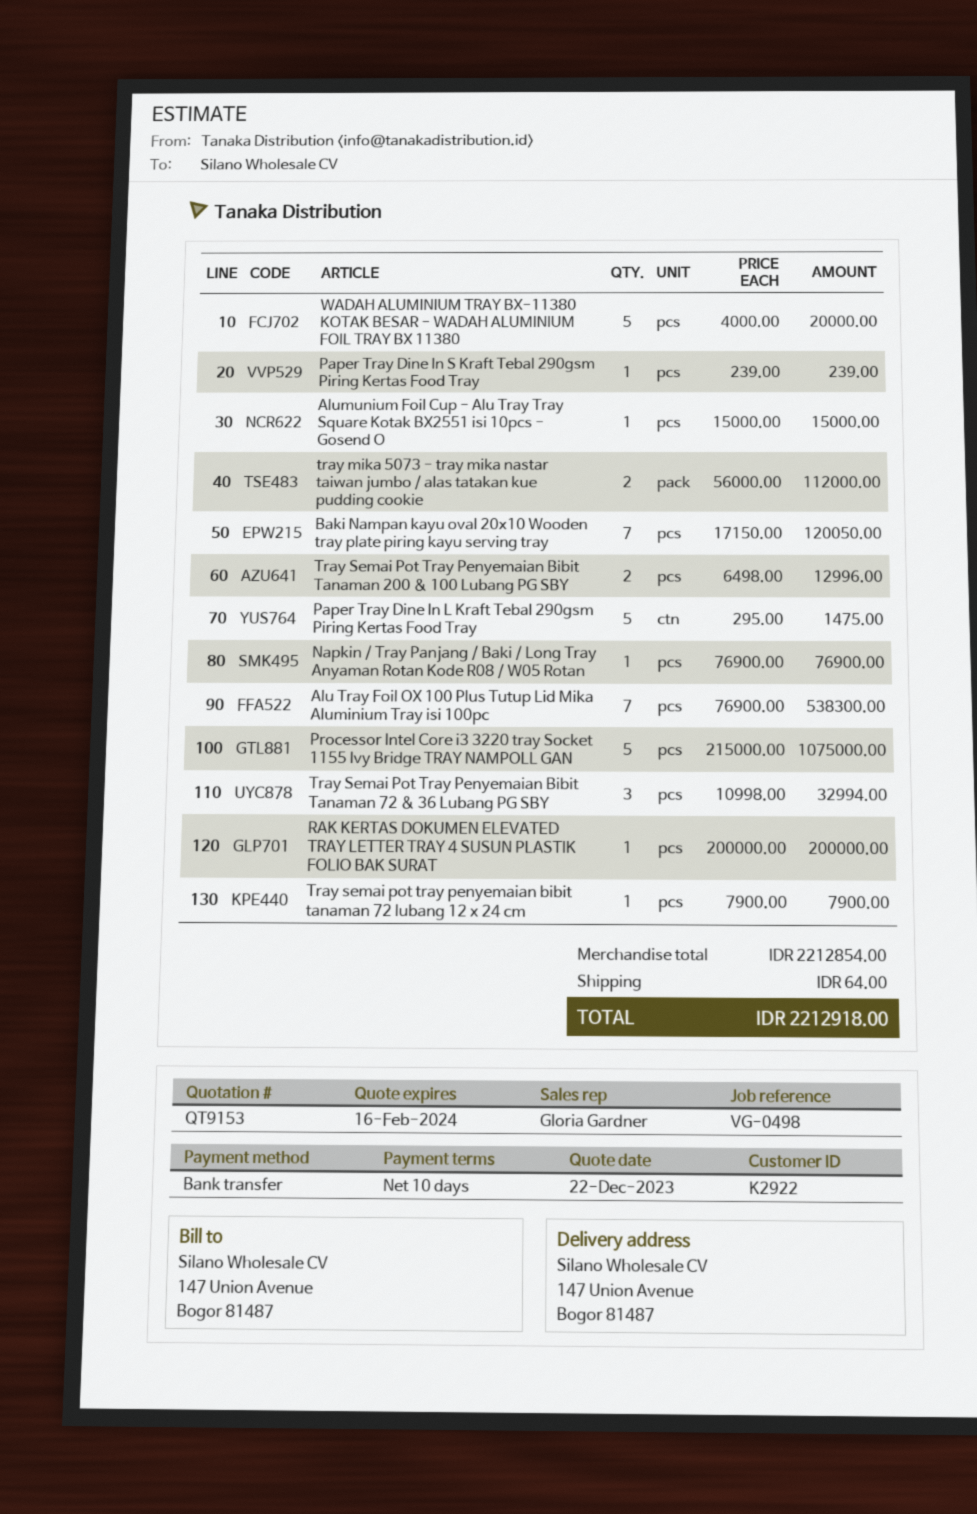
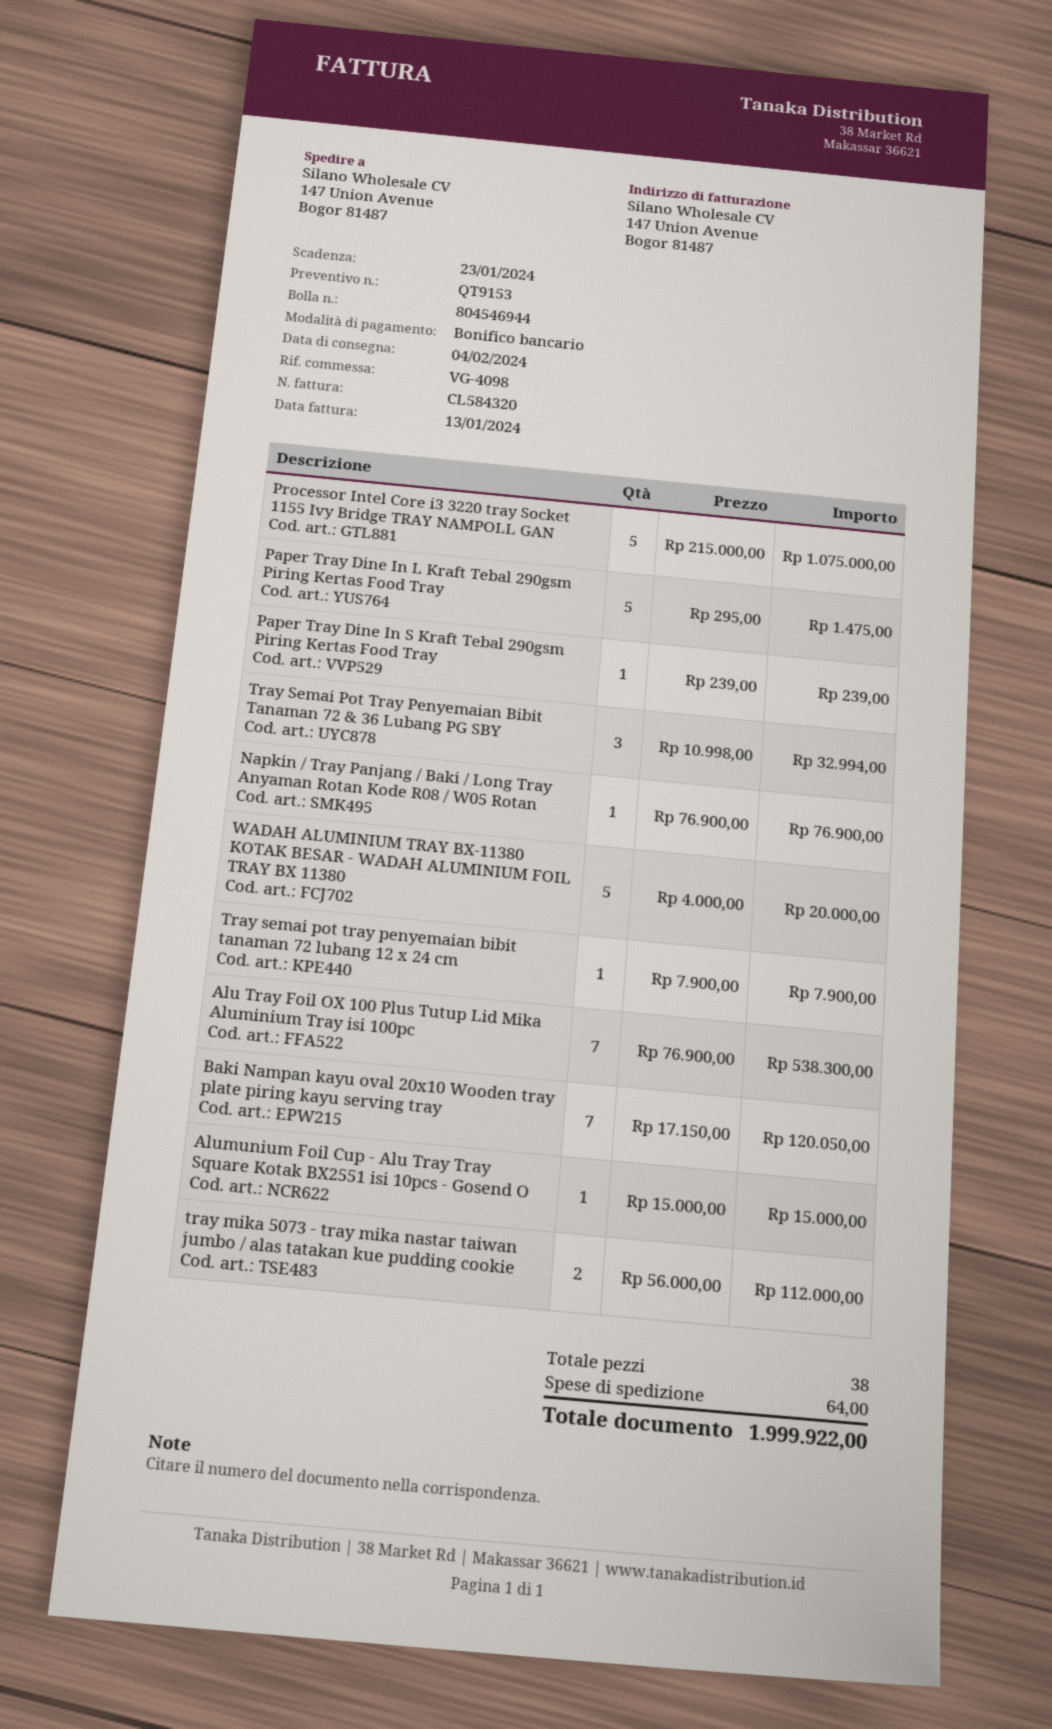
reference: VG-0498 -> VG-4098
Tray Semai Pot Tray Penyemaian Bibit Tanaman 200 & 100 Lubang PG SBY: 2 x 6498.00 = 12996.00 -> none
RAK KERTAS DOKUMEN ELEVATED TRAY LETTER TRAY 4 SUSUN PLASTIK FOLIO BAK SURAT: 1 x 200000.00 = 200000.00 -> none
total: 2212918.00 -> 1999922.00

